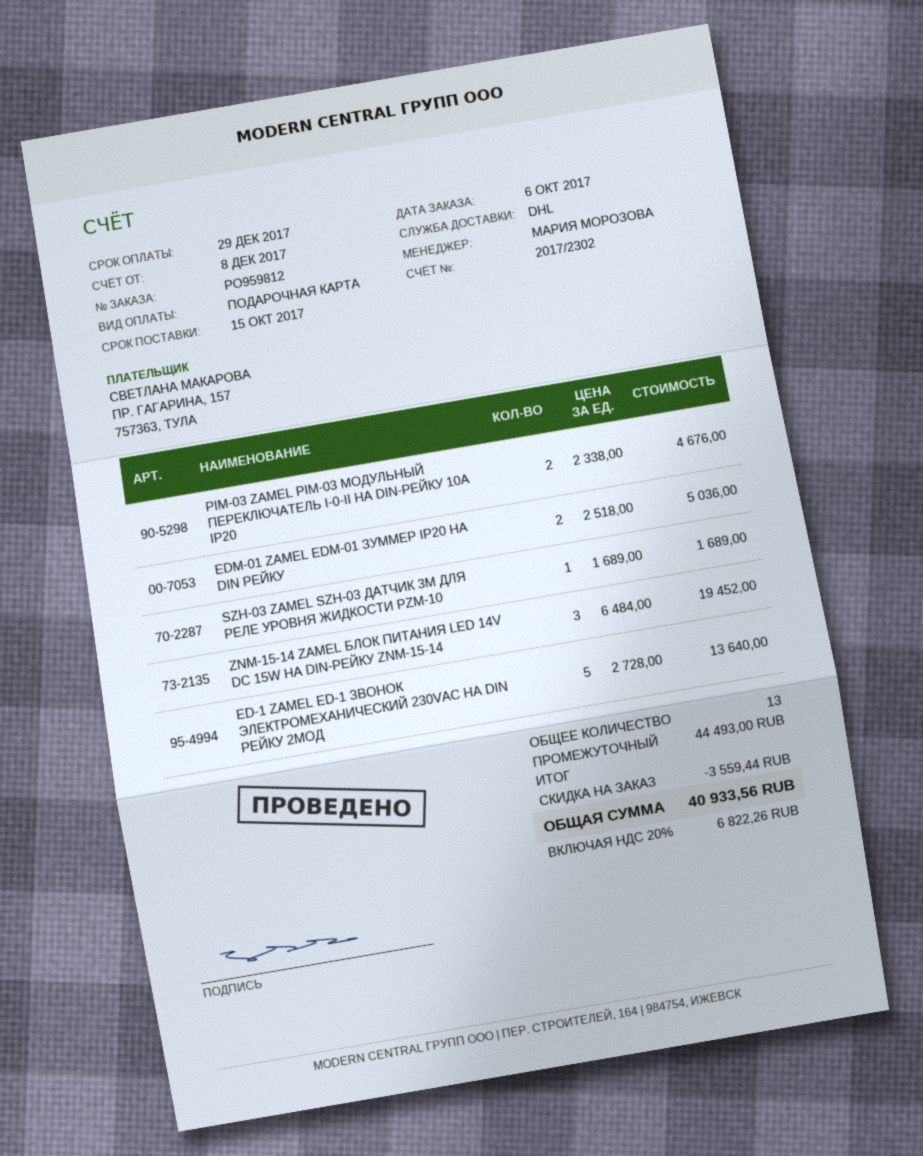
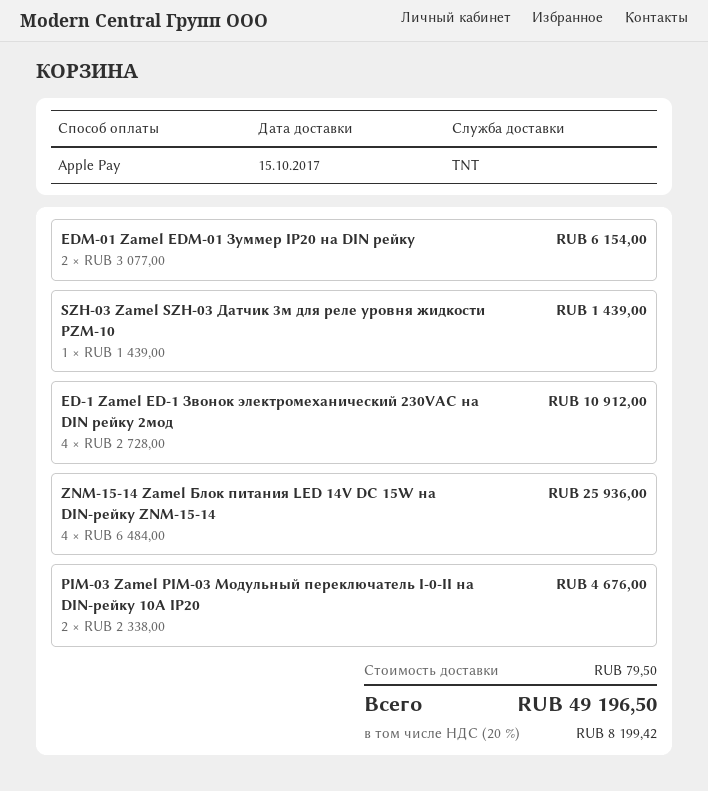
payment method: gift card -> Apple Pay
shipping method: DHL -> TNT
EDM-01 ZAMEL EDM-01 ЗУММЕР IP20 НА DIN РЕЙКУ: 2 x 2518.00 = 5036.00 -> 2 x 3077.00 = 6154.00
SZH-03 ZAMEL SZH-03 ДАТЧИК 3М ДЛЯ РЕЛЕ УРОВНЯ ЖИДКОСТИ PZM-10: 1 x 1689.00 = 1689.00 -> 1 x 1439.00 = 1439.00
ZNM-15-14 ZAMEL БЛОК ПИТАНИЯ LED 14V DC 15W НА DIN-РЕЙКУ ZNM-15-14: 3 x 6484.00 = 19452.00 -> 4 x 6484.00 = 25936.00
ED-1 ZAMEL ED-1 ЗВОНОК ЭЛЕКТРОМЕХАНИЧЕСКИЙ 230VAC НА DIN РЕЙКУ 2МОД: 5 x 2728.00 = 13640.00 -> 4 x 2728.00 = 10912.00
discount: 3559.44 -> none
shipping: none -> 79.50
tax: 20% = 6822.26 -> 20% = 8199.42
total: 40933.56 -> 49196.50

